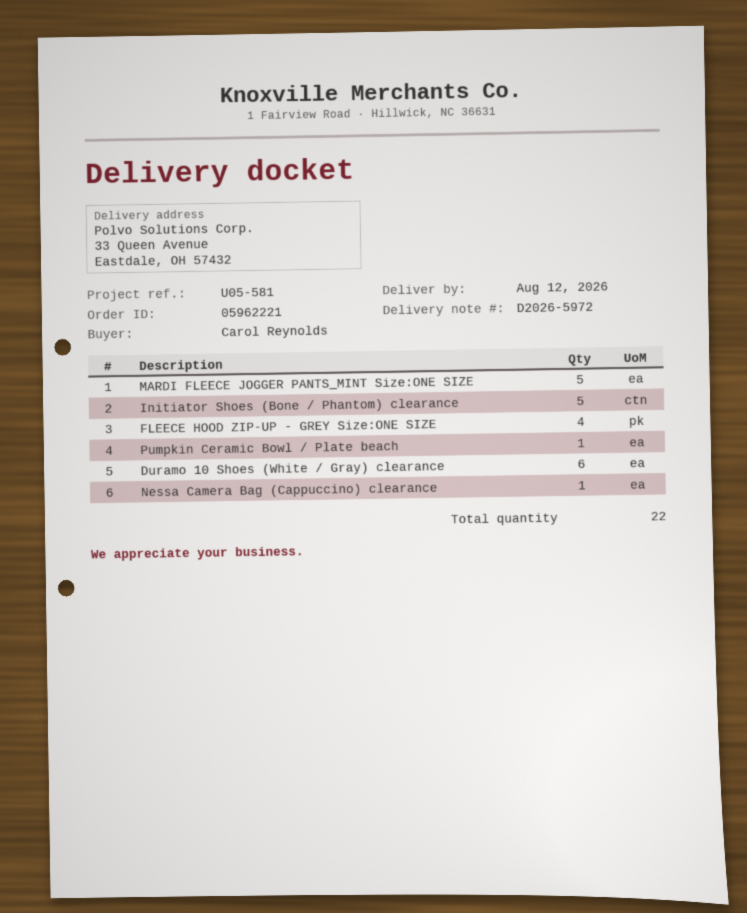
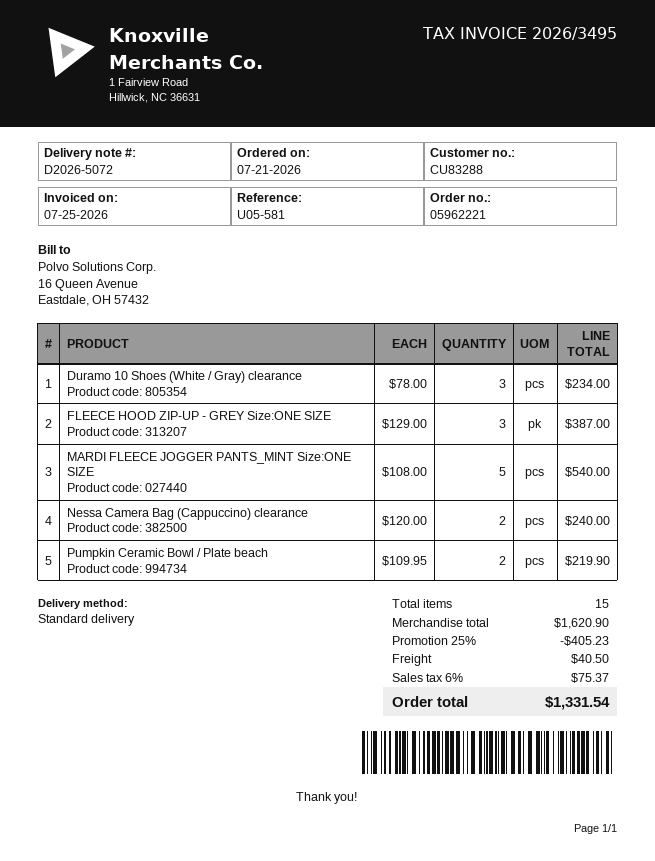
delivery note number: D2026-5972 -> D2026-5072
Initiator Shoes (Bone / Phantom) clearance: 5 -> none
FLEECE HOOD ZIP-UP - GREY Size:ONE SIZE: 4 -> 3
Pumpkin Ceramic Bowl / Plate beach: 1 -> 2
Duramo 10 Shoes (White / Gray) clearance: 6 -> 3
Nessa Camera Bag (Cappuccino) clearance: 1 -> 2
total quantity: 22 -> 15

